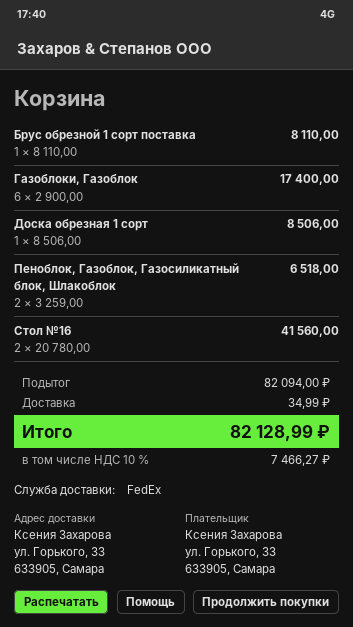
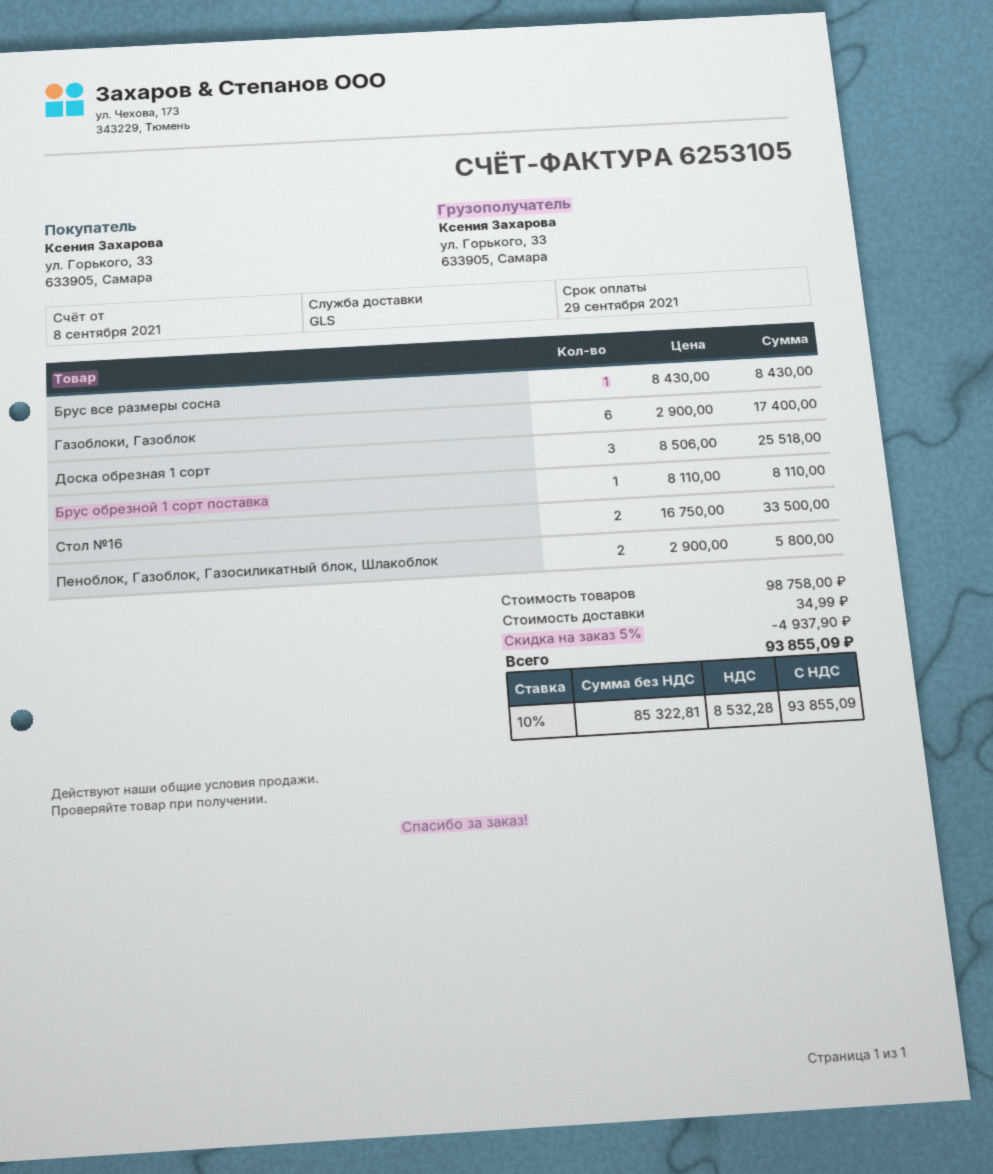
shipping method: FedEx -> GLS
Доска обрезная 1 сорт: 1 x 8506.00 = 8506.00 -> 3 x 8506.00 = 25518.00
Пеноблок, Газоблок, Газосиликатный блок, Шлакоблок: 2 x 3259.00 = 6518.00 -> 2 x 2900.00 = 5800.00
Стол №16: 2 x 20780.00 = 41560.00 -> 2 x 16750.00 = 33500.00
Брус все размеры сосна: none -> 1 x 8430.00 = 8430.00
subtotal: 82094.00 -> 98758.00
discount: none -> 5% = 4937.90
tax: 10% = 7466.27 -> 10% = 8532.28
total: 82128.99 -> 93855.09

